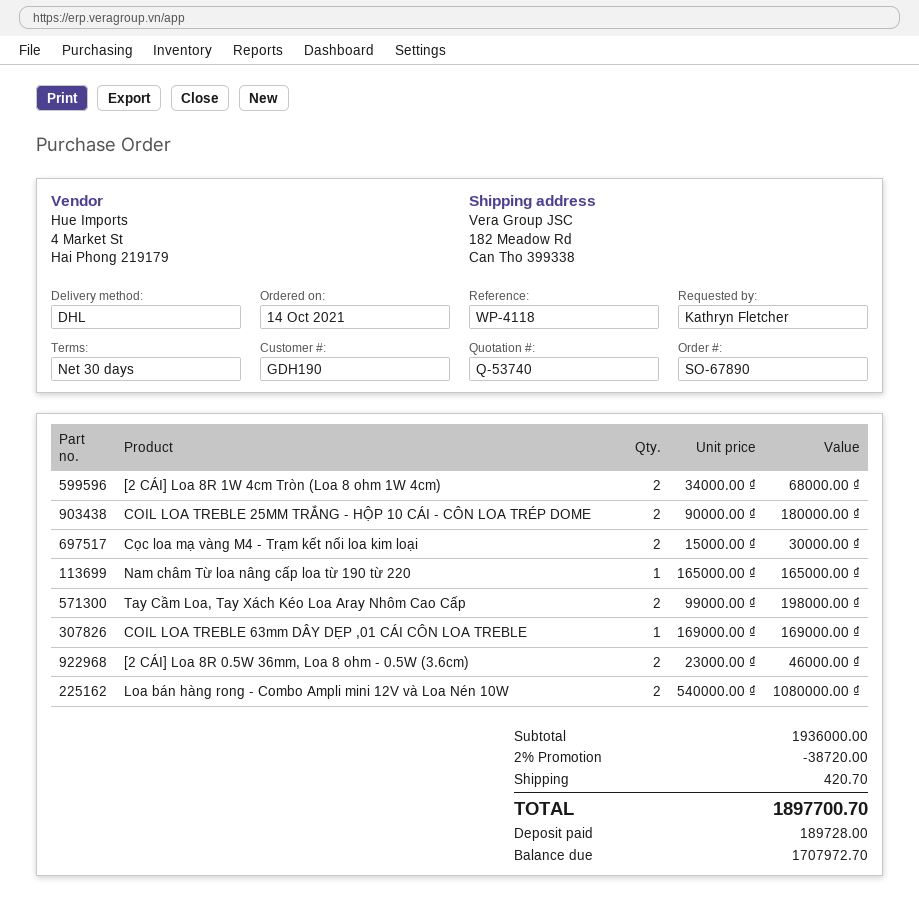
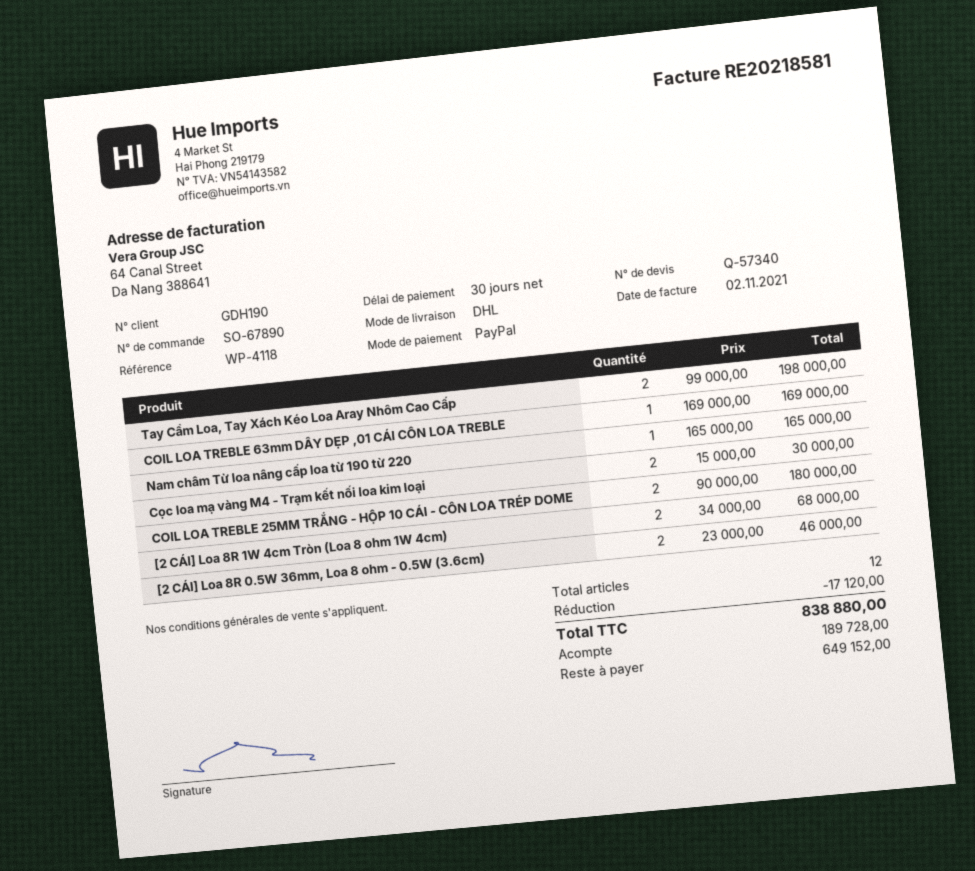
quote number: Q-53740 -> Q-57340
Loa bán hàng rong - Combo Ampli mini 12V và Loa Nén 10W: 2 x 540000.00 = 1080000.00 -> none
discount: 38720.00 -> 17120.00
shipping: 420.70 -> none
total: 1897700.70 -> 838880.00
balance: 1707972.70 -> 649152.00

